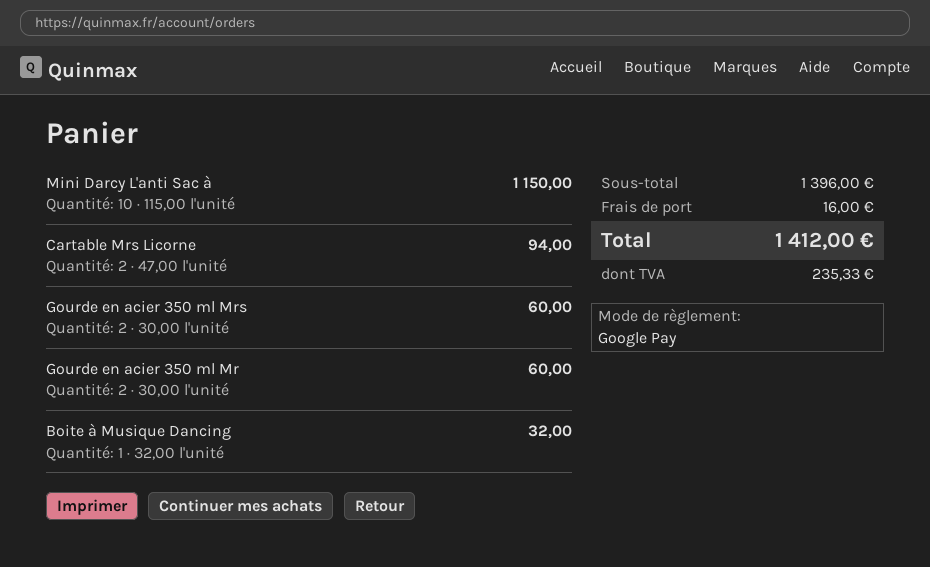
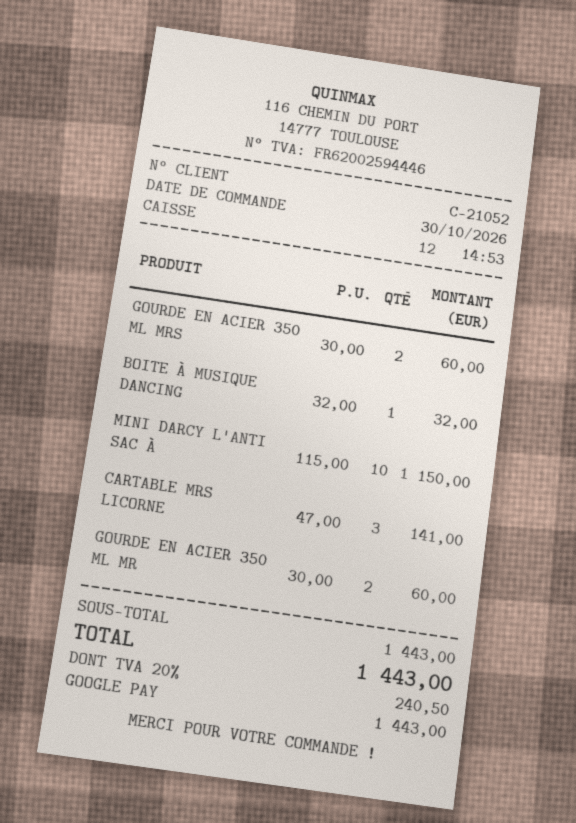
Cartable Mrs Licorne: 2 x 47.00 = 94.00 -> 3 x 47.00 = 141.00
subtotal: 1396.00 -> 1443.00
shipping: 16.00 -> none
tax: 235.33 -> 240.50
total: 1412.00 -> 1443.00

